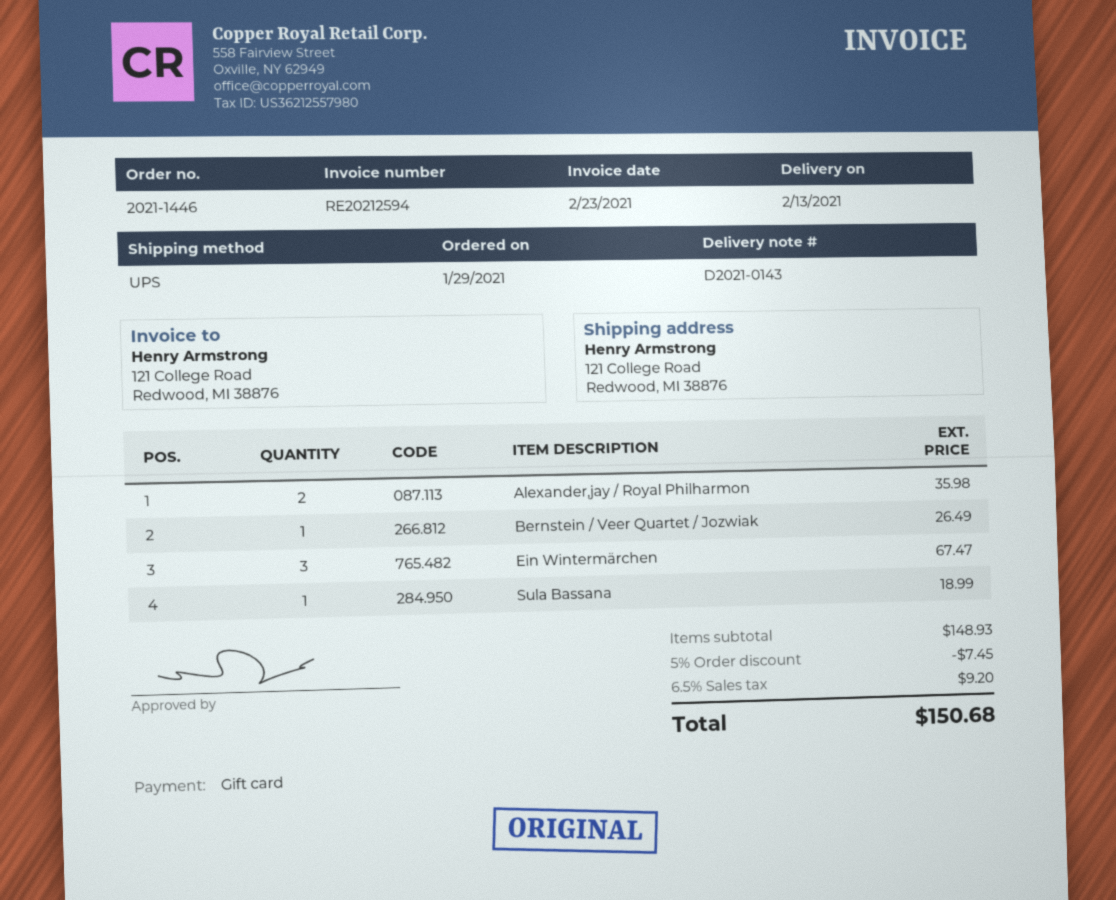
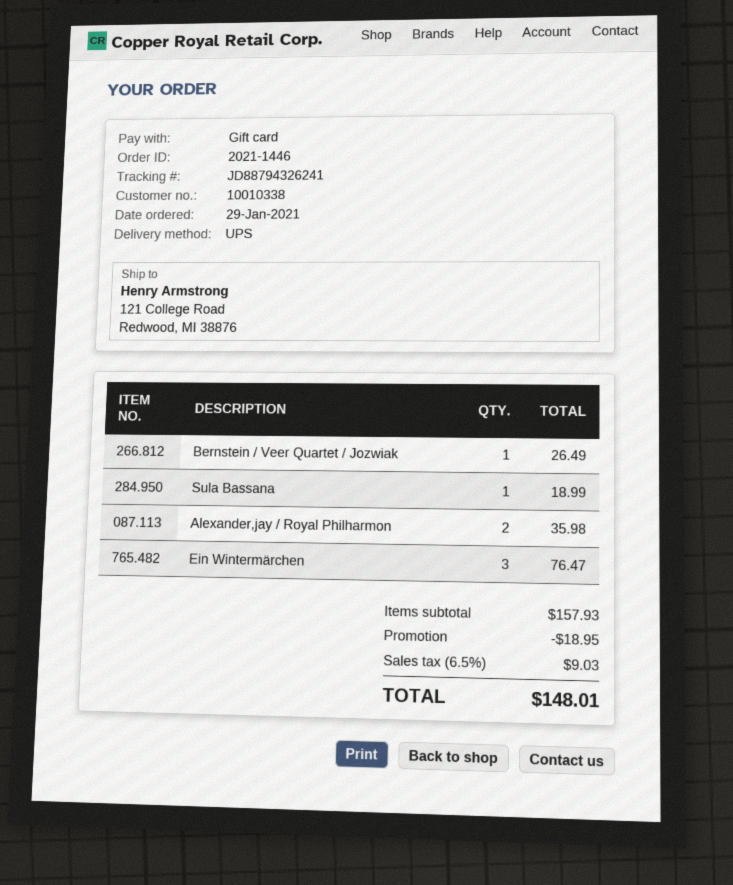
Ein Wintermärchen: 3 for 67.47 -> 3 for 76.47
subtotal: 148.93 -> 157.93
discount: 7.45 -> 18.95
tax: 6.5% = 9.20 -> 6.5% = 9.03
total: 150.68 -> 148.01

